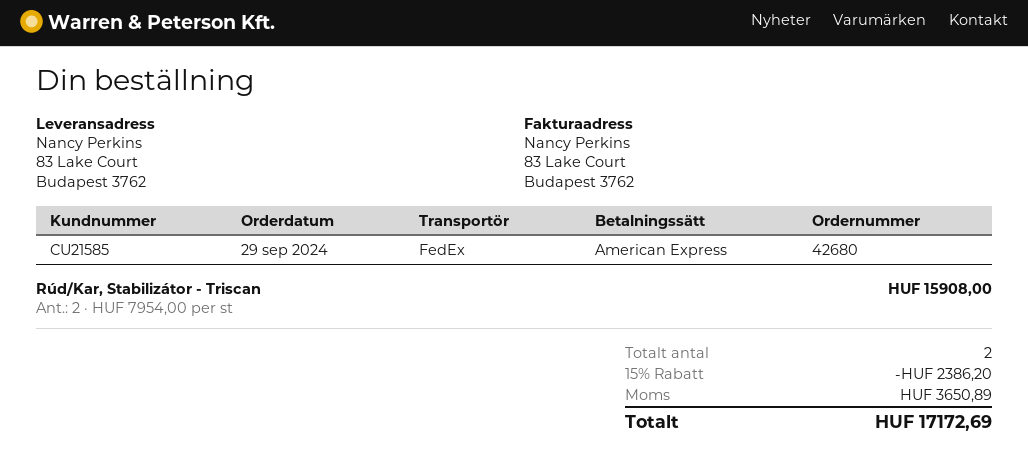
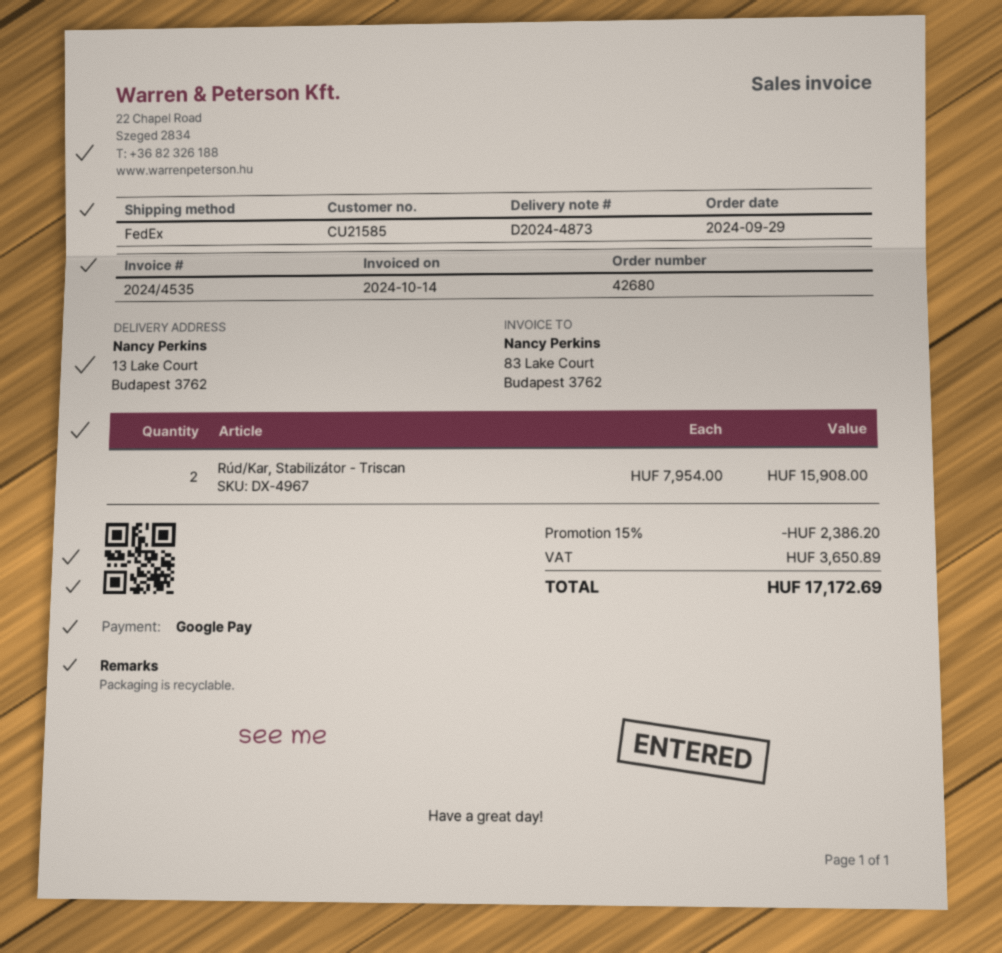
payment method: American Express -> Google Pay
ship to: 83 Lake Court, Budapest 3762 -> 13 Lake Court, Budapest 3762

